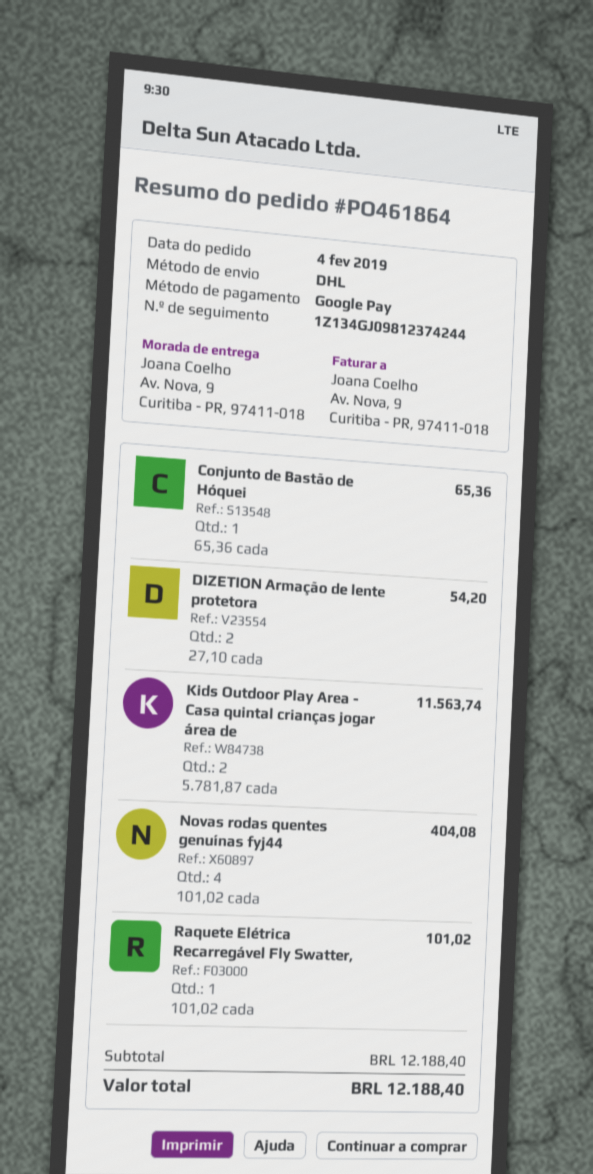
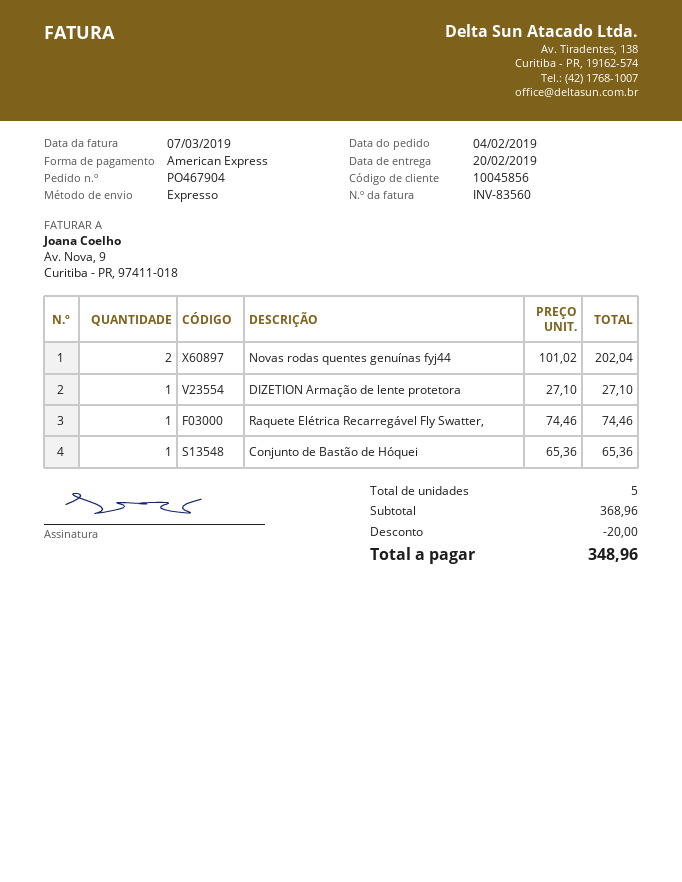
order number: PO461864 -> PO467904
payment method: Google Pay -> American Express
shipping method: DHL -> express
DIZETION Armação de lente protetora: 2 x 27.10 = 54.20 -> 1 x 27.10 = 27.10
Kids Outdoor Play Area - Casa quintal crianças jogar área de: 2 x 5781.87 = 11563.74 -> none
Novas rodas quentes genuínas fyj44: 4 x 101.02 = 404.08 -> 2 x 101.02 = 202.04
Raquete Elétrica Recarregável Fly Swatter,: 1 x 101.02 = 101.02 -> 1 x 74.46 = 74.46
subtotal: 12188.40 -> 368.96
discount: none -> 20.00
total: 12188.40 -> 348.96

